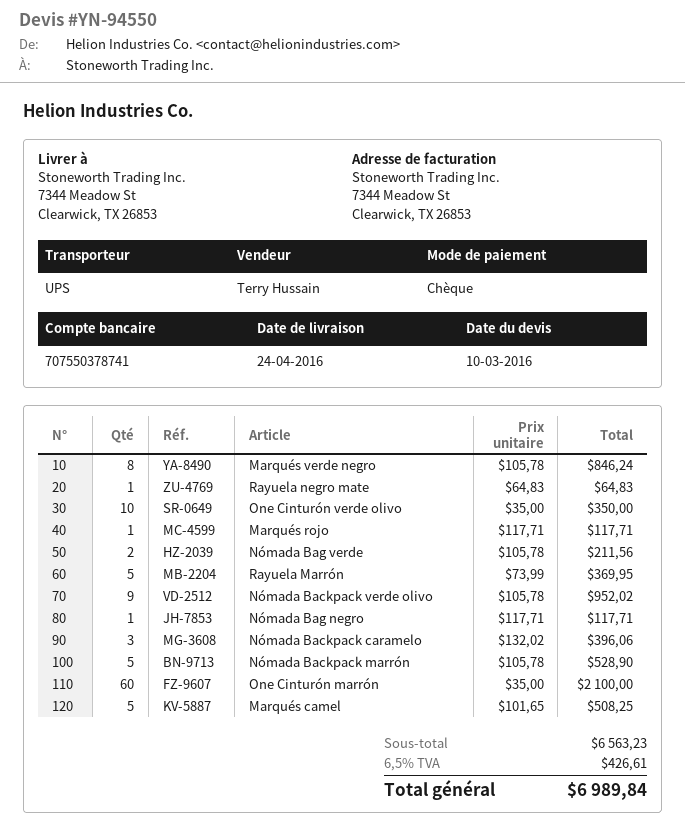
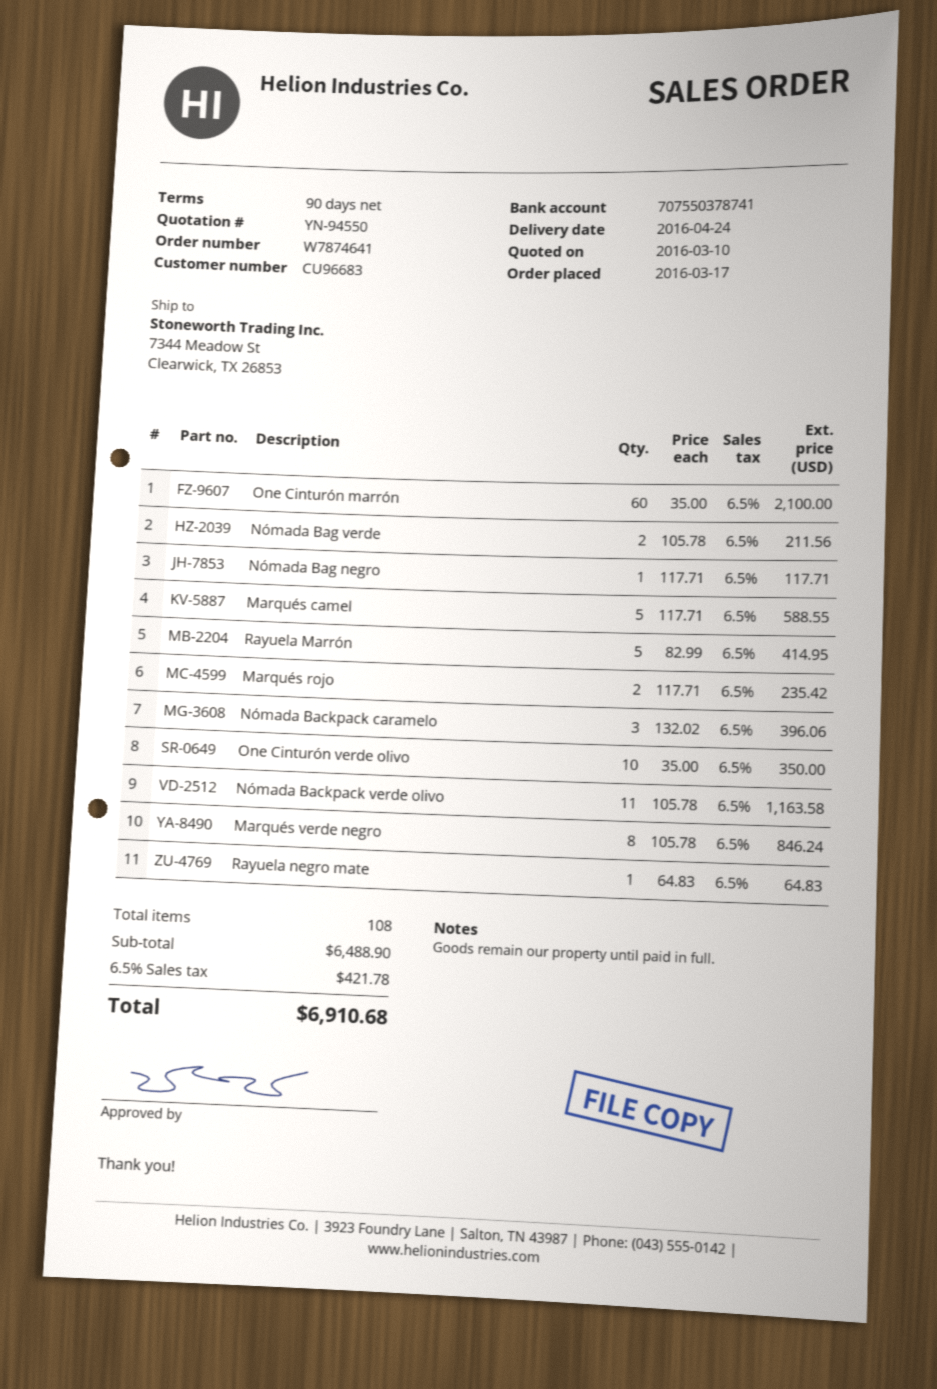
Marqués rojo: 1 x 117.71 = 117.71 -> 2 x 117.71 = 235.42
Rayuela Marrón: 5 x 73.99 = 369.95 -> 5 x 82.99 = 414.95
Nómada Backpack verde olivo: 9 x 105.78 = 952.02 -> 11 x 105.78 = 1163.58
Nómada Backpack marrón: 5 x 105.78 = 528.90 -> none
Marqués camel: 5 x 101.65 = 508.25 -> 5 x 117.71 = 588.55
subtotal: 6563.23 -> 6488.90
tax: 6.5% = 426.61 -> 6.5% = 421.78
total: 6989.84 -> 6910.68

